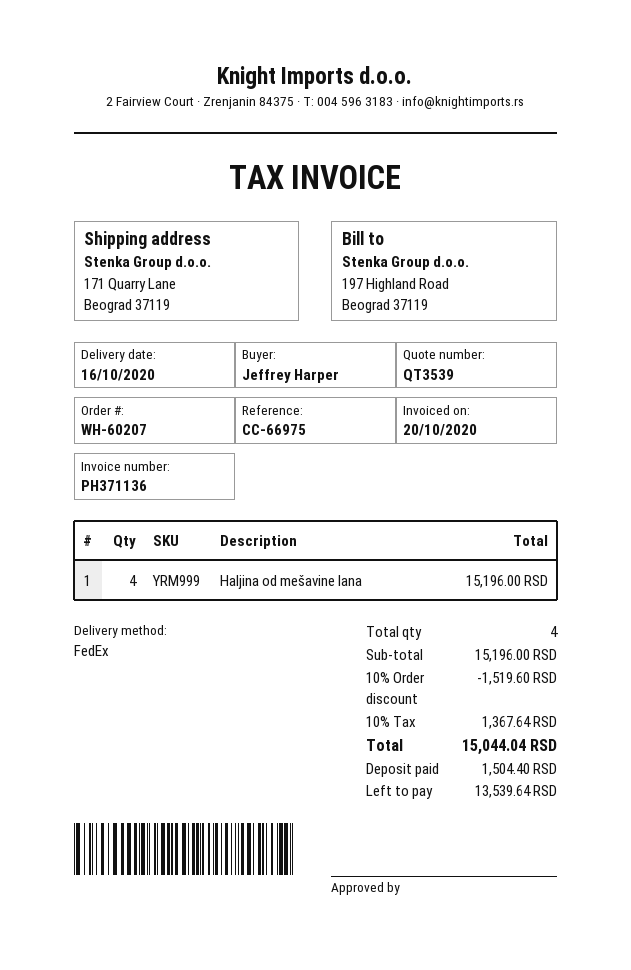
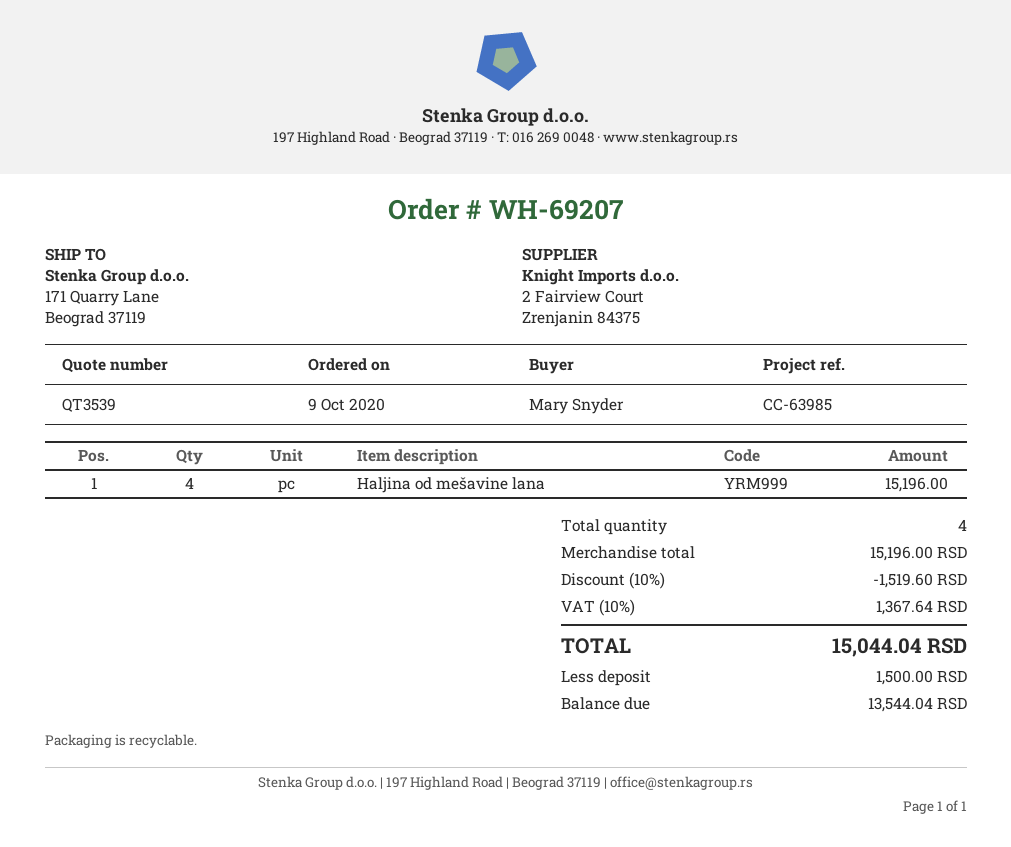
order number: WH-60207 -> WH-69207
reference: CC-66975 -> CC-63985
ordered by: Jeffrey Harper -> Mary Snyder
deposit: 1504.40 -> 1500.00
balance: 13539.64 -> 13544.04

